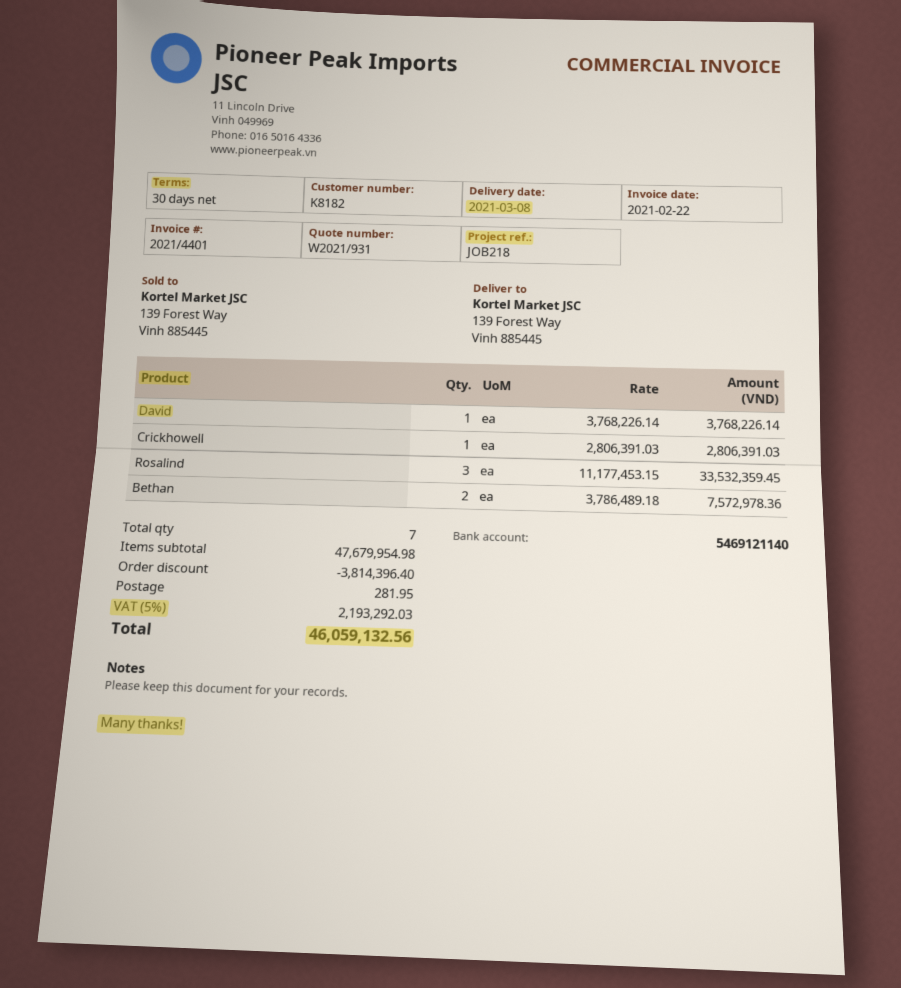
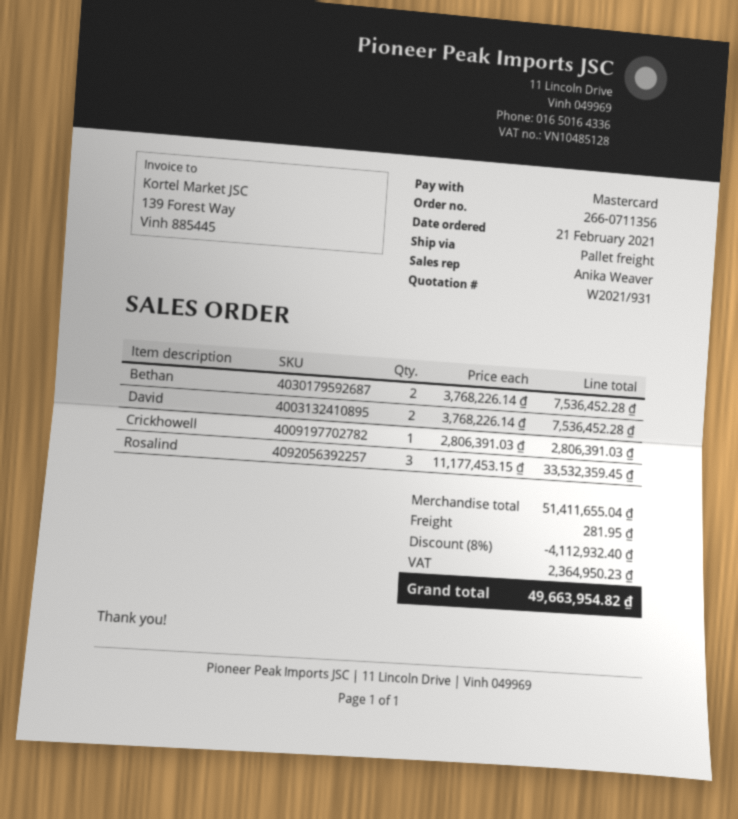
David: 1 x 3768226.14 = 3768226.14 -> 2 x 3768226.14 = 7536452.28
Bethan: 2 x 3786489.18 = 7572978.36 -> 2 x 3768226.14 = 7536452.28
subtotal: 47679954.98 -> 51411655.04
discount: 3814396.40 -> 4112932.40
tax: 2193292.03 -> 2364950.23
total: 46059132.56 -> 49663954.82

